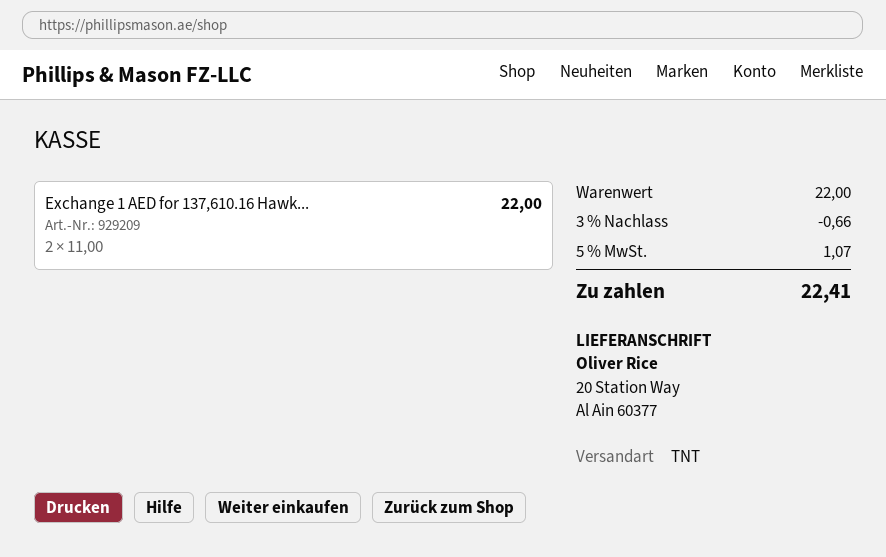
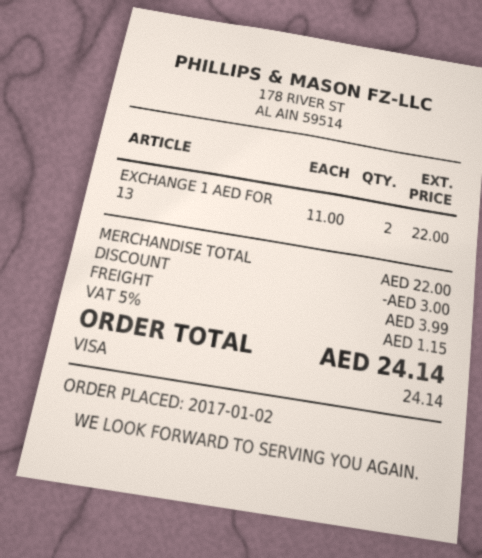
discount: 0.66 -> 3.00
shipping: none -> 3.99
tax: 5% = 1.07 -> 5% = 1.15
total: 22.41 -> 24.14

